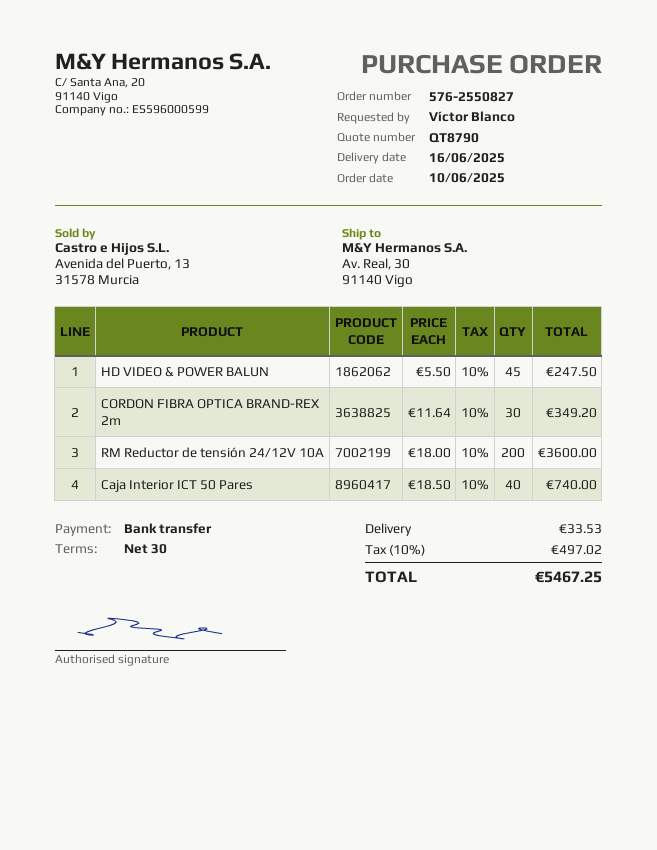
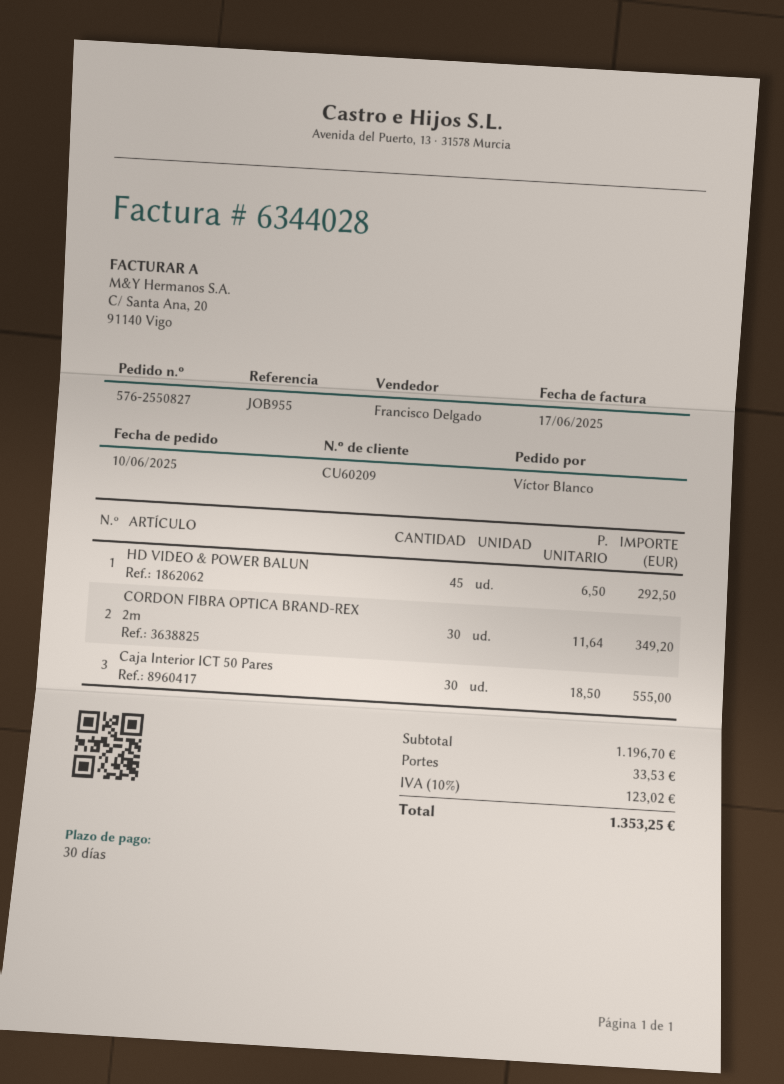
HD VIDEO & POWER BALUN: 45 x 5.50 = 247.50 -> 45 x 6.50 = 292.50
RM Reductor de tensión 24/12V 10A: 200 x 18.00 = 3600.00 -> none
Caja Interior ICT 50 Pares: 40 x 18.50 = 740.00 -> 30 x 18.50 = 555.00
tax: 10% = 497.02 -> 10% = 123.02
total: 5467.25 -> 1353.25

